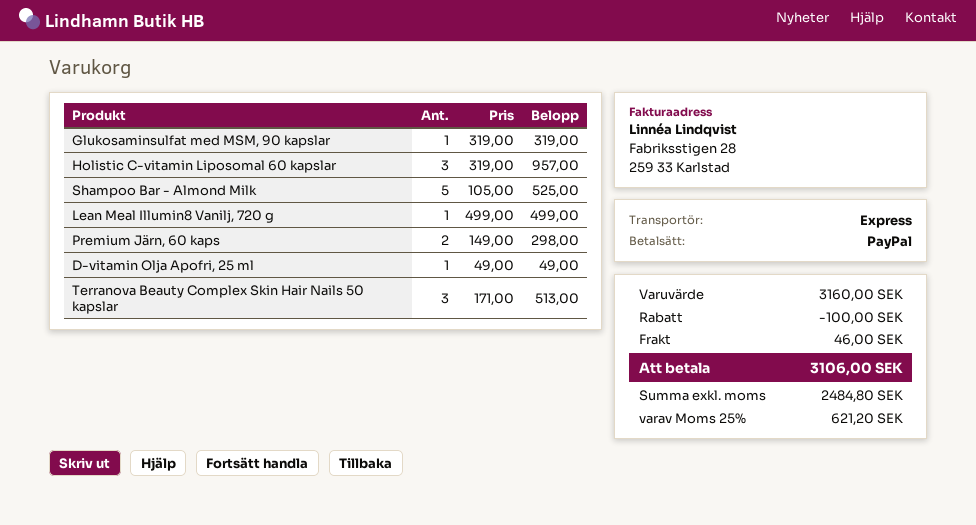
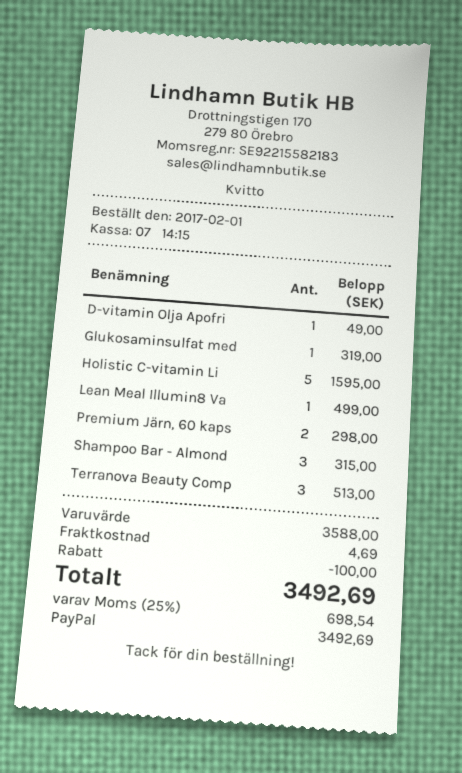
Holistic C-vitamin Liposomal 60 kapslar: 3 for 957.00 -> 5 for 1595.00
Shampoo Bar - Almond Milk: 5 for 525.00 -> 3 for 315.00
subtotal: 3160.00 -> 3588.00
shipping: 46.00 -> 4.69
tax: 25% = 621.20 -> 25% = 698.54
total: 3106.00 -> 3492.69

